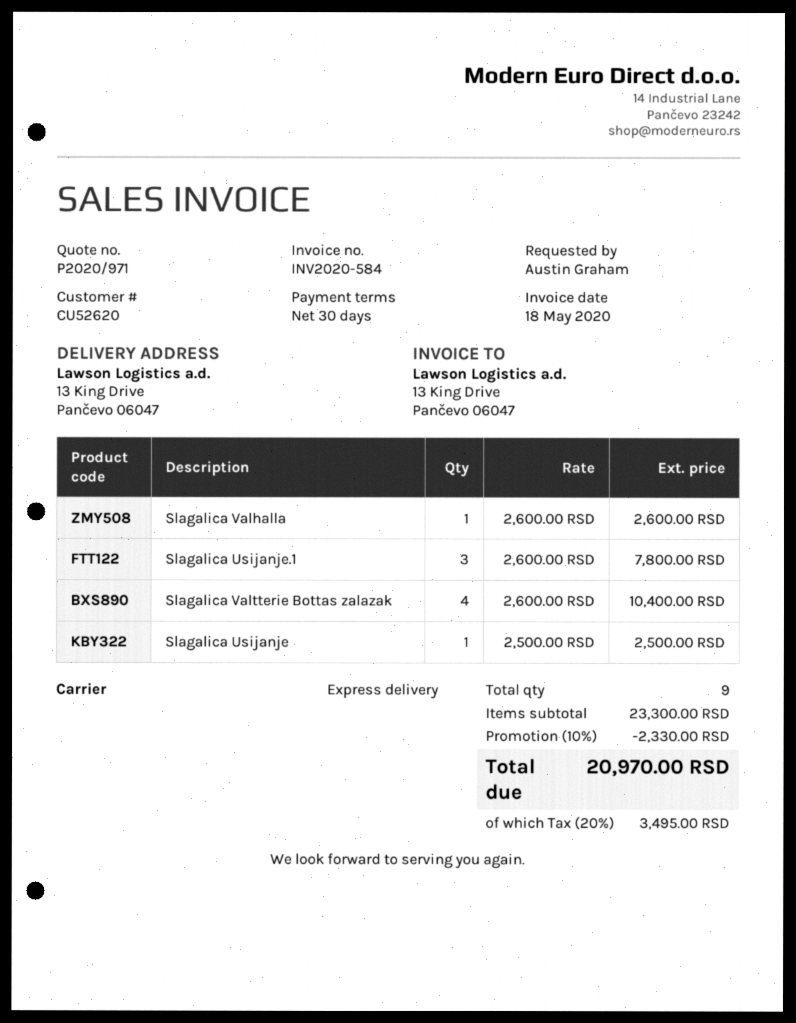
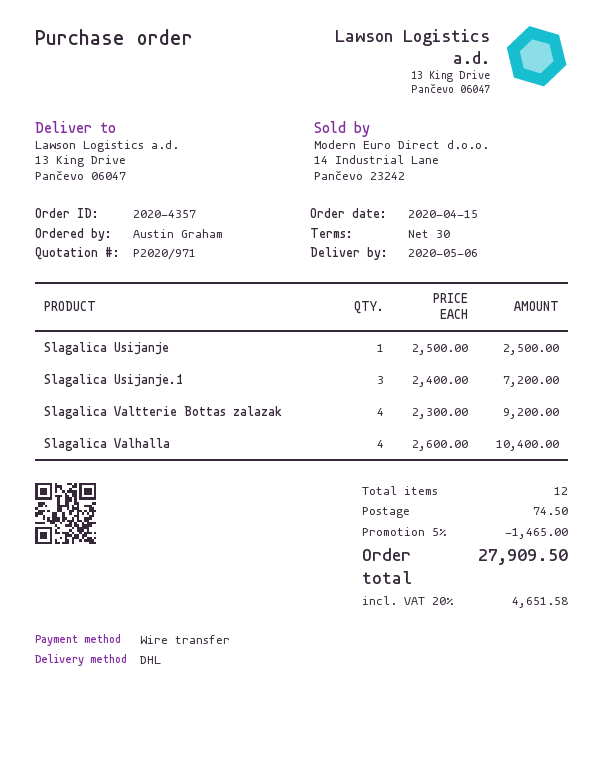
shipping method: express -> DHL
Slagalica Valhalla: 1 x 2600.00 = 2600.00 -> 4 x 2600.00 = 10400.00
Slagalica Usijanje.1: 3 x 2600.00 = 7800.00 -> 3 x 2400.00 = 7200.00
Slagalica Valtterie Bottas zalazak: 4 x 2600.00 = 10400.00 -> 4 x 2300.00 = 9200.00
total quantity: 9 -> 12
discount: 10% = 2330.00 -> 5% = 1465.00
shipping: none -> 74.50
tax: 20% = 3495.00 -> 20% = 4651.58
total: 20970.00 -> 27909.50

